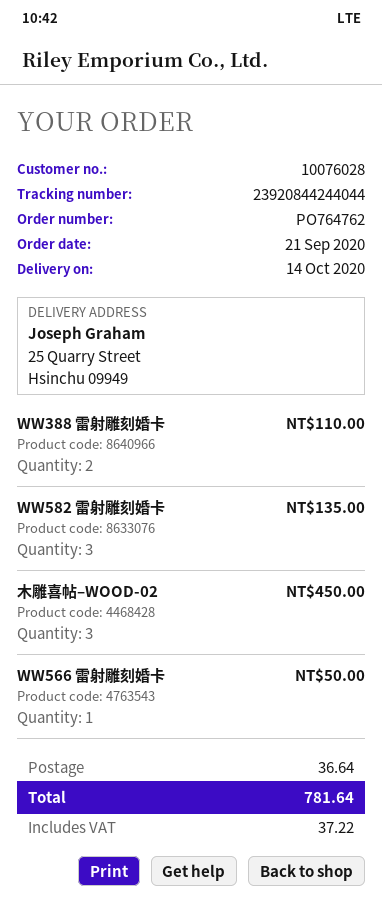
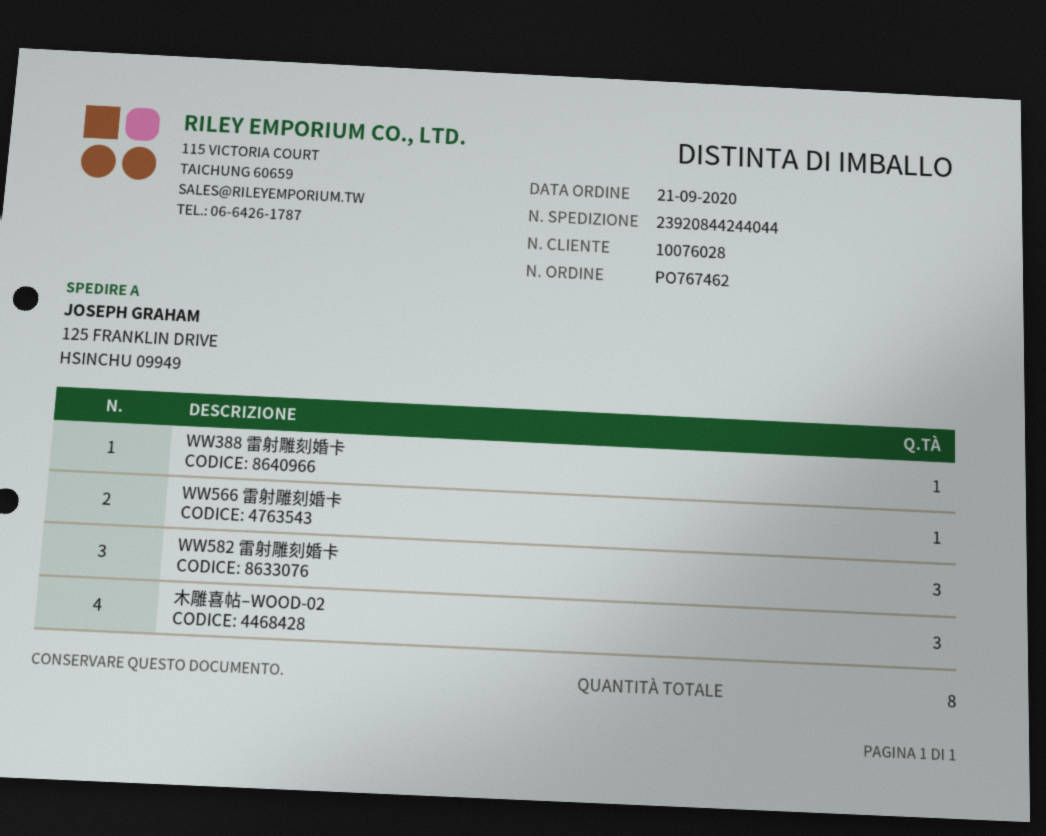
order number: PO764762 -> PO767462
ship to: 25 Quarry Street, Hsinchu 09949 -> 125 FRANKLIN DRIVE, HSINCHU 09949
WW388 雷射雕刻婚卡: 2 -> 1

